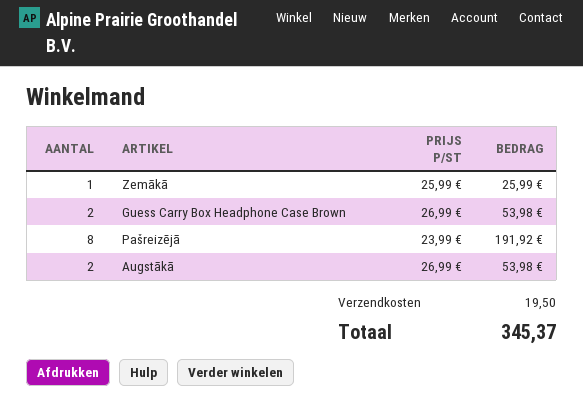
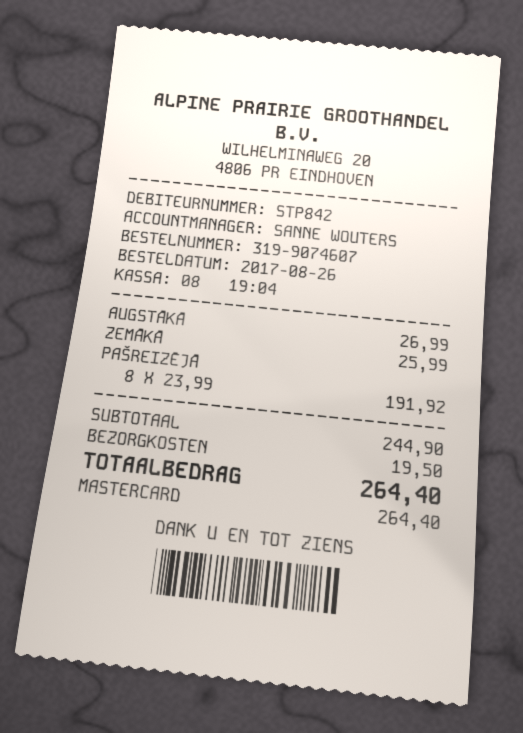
Guess Carry Box Headphone Case Brown: 2 x 26.99 = 53.98 -> none
Augstākā: 2 x 26.99 = 53.98 -> 1 x 26.99 = 26.99
total: 345.37 -> 264.40

